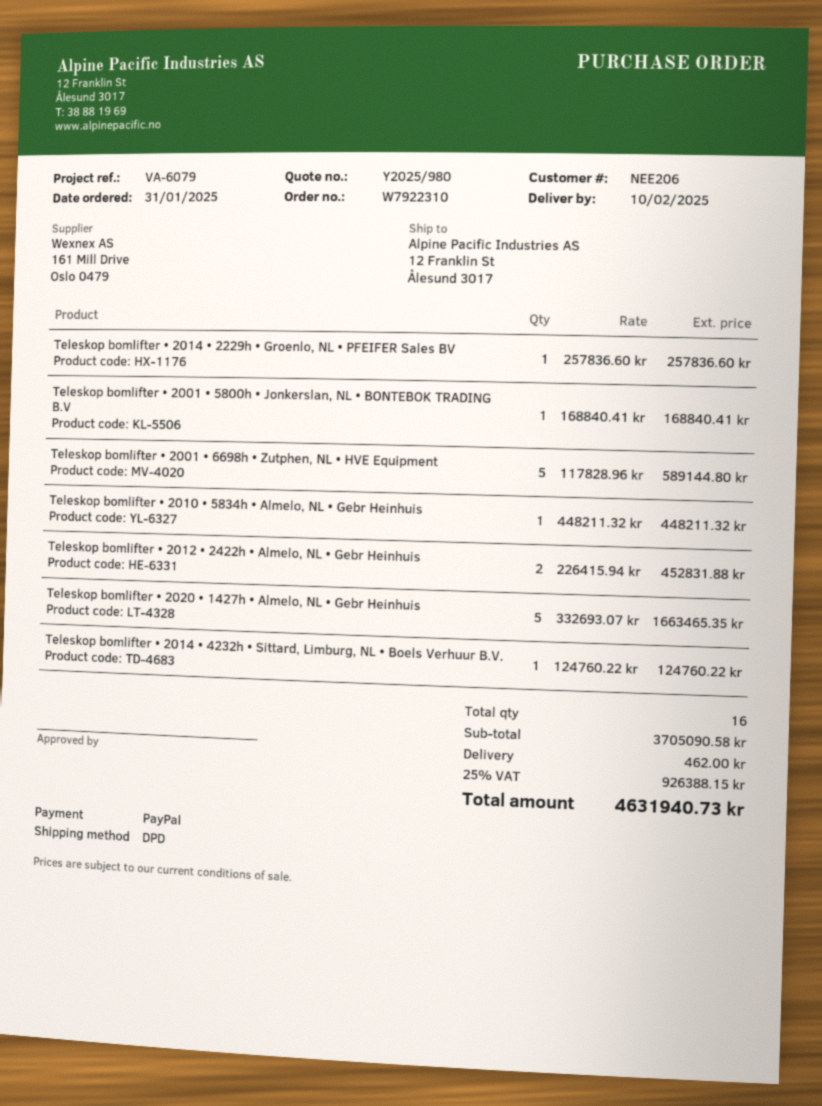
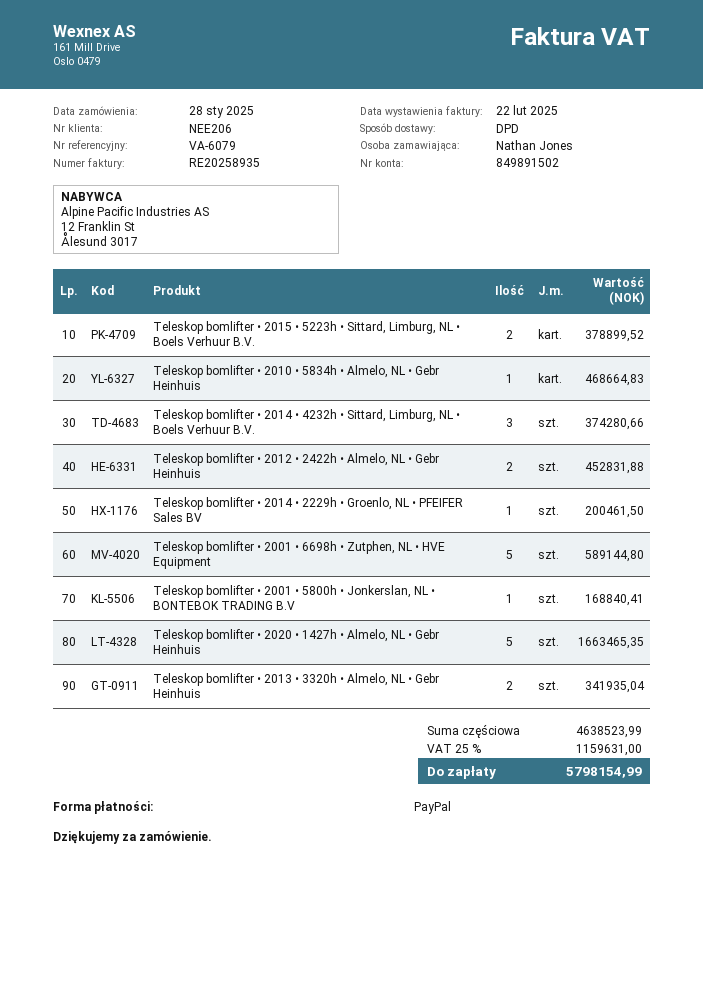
order date: 2025-01-31 -> 2025-01-28
Teleskop bomlifter • 2014 • 2229h • Groenlo, NL • PFEIFER Sales BV: 1 for 257836.60 -> 1 for 200461.50
Teleskop bomlifter • 2010 • 5834h • Almelo, NL • Gebr Heinhuis: 1 for 448211.32 -> 1 for 468664.83
Teleskop bomlifter • 2014 • 4232h • Sittard, Limburg, NL • Boels Verhuur B.V.: 1 for 124760.22 -> 3 for 374280.66
Teleskop bomlifter • 2015 • 5223h • Sittard, Limburg, NL • Boels Verhuur B.V.: none -> 2 for 378899.52
Teleskop bomlifter • 2013 • 3320h • Almelo, NL • Gebr Heinhuis: none -> 2 for 341935.04
subtotal: 3705090.58 -> 4638523.99
shipping: 462.00 -> none
tax: 25% = 926388.15 -> 25% = 1159631.00
total: 4631940.73 -> 5798154.99

